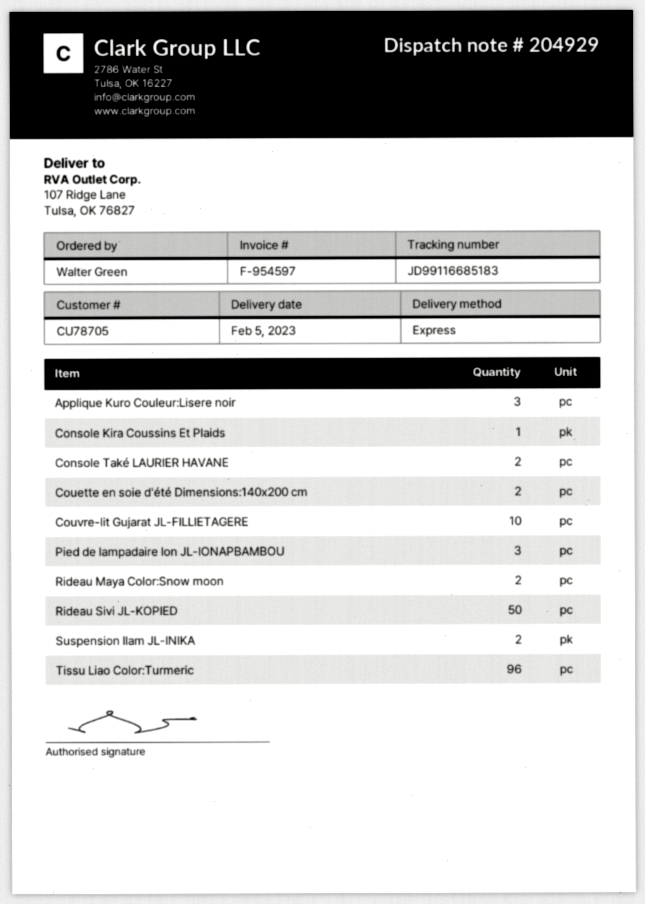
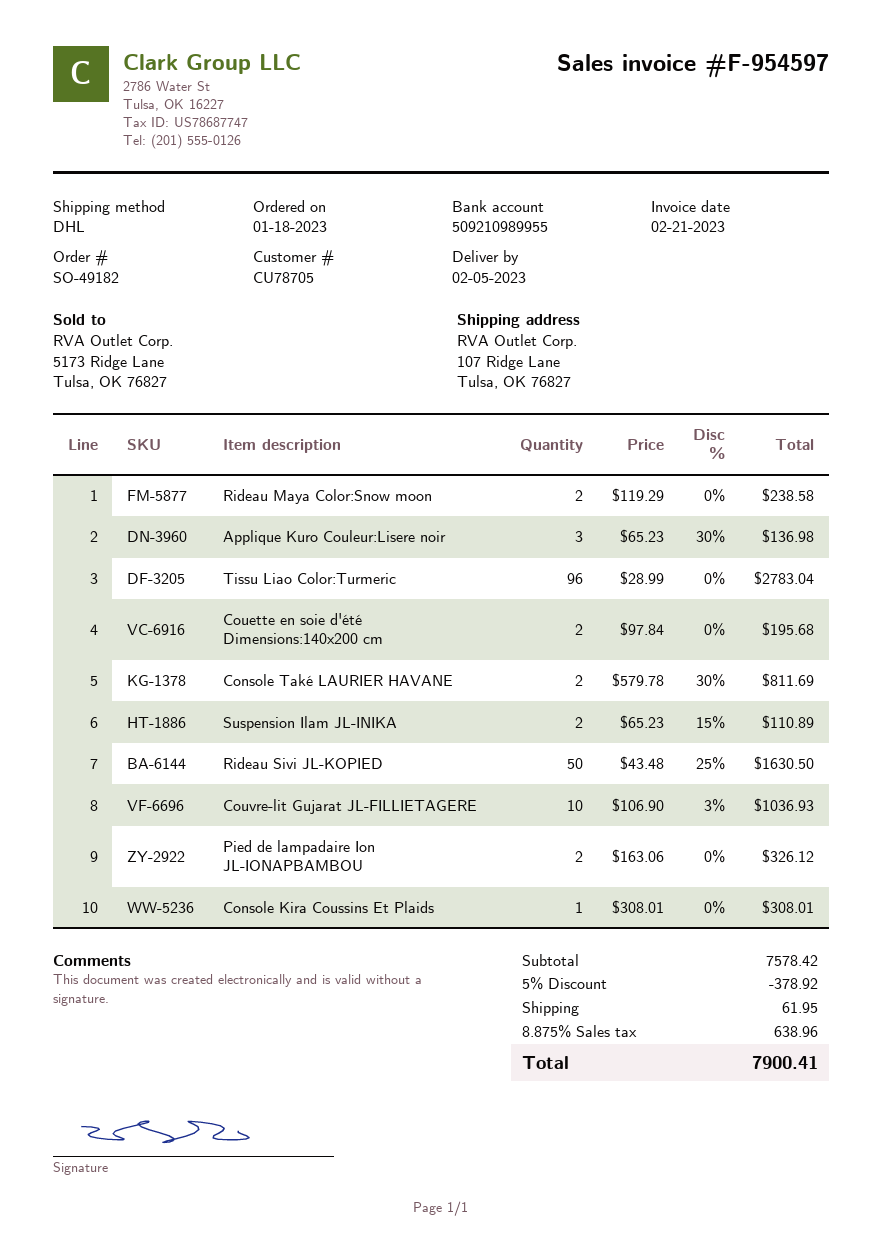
shipping method: express -> DHL
Pied de lampadaire Ion JL-IONAPBAMBOU: 3 -> 2

